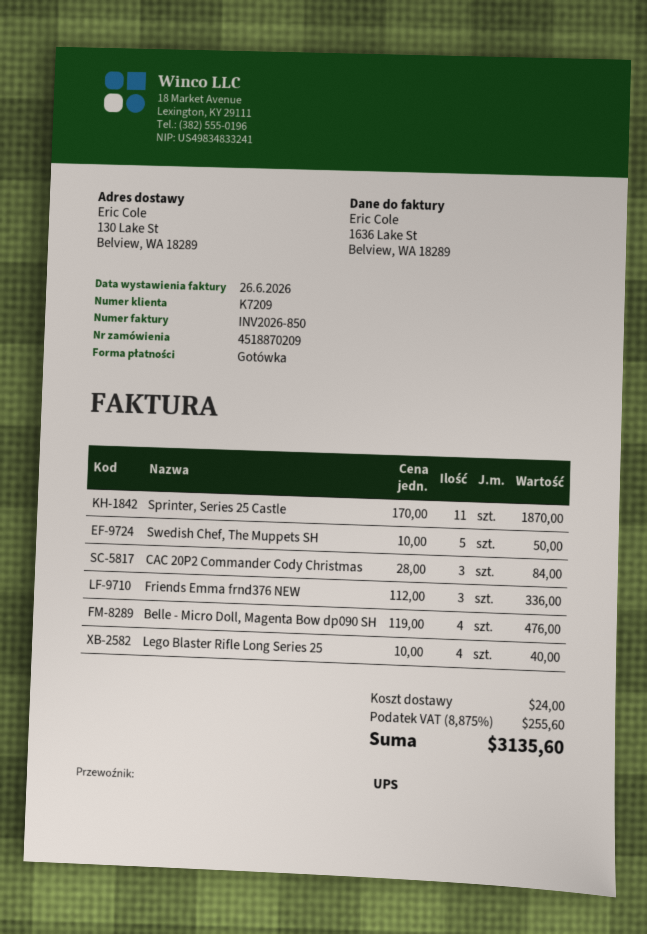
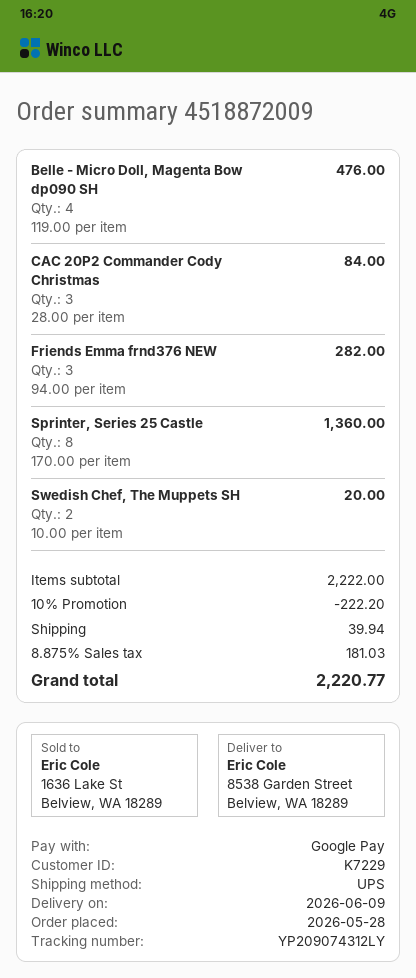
order number: 4518870209 -> 4518872009
customer number: K7209 -> K7229
payment method: cash -> Google Pay
ship to: 130 Lake St, Belview, WA 18289 -> 8538 Garden Street, Belview, WA 18289
Sprinter, Series 25 Castle: 11 x 170.00 = 1870.00 -> 8 x 170.00 = 1360.00
Swedish Chef, The Muppets SH: 5 x 10.00 = 50.00 -> 2 x 10.00 = 20.00
Friends Emma frnd376 NEW: 3 x 112.00 = 336.00 -> 3 x 94.00 = 282.00
Lego Blaster Rifle Long Series 25: 4 x 10.00 = 40.00 -> none
discount: none -> 10% = 222.20
shipping: 24.00 -> 39.94
tax: 8.875% = 255.60 -> 8.875% = 181.03
total: 3135.60 -> 2220.77

